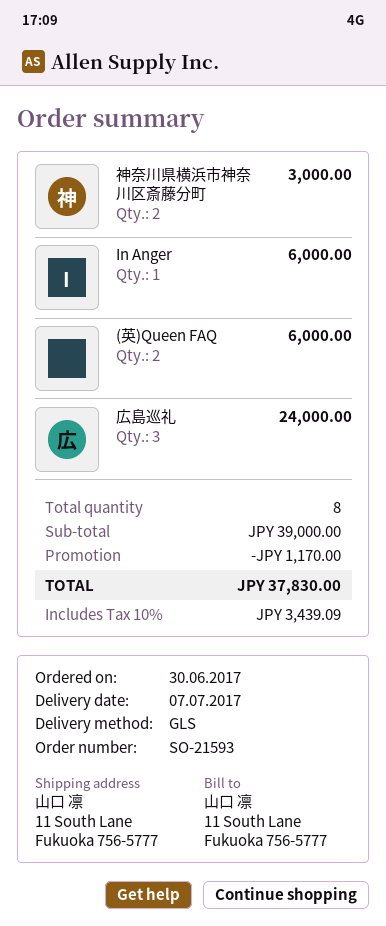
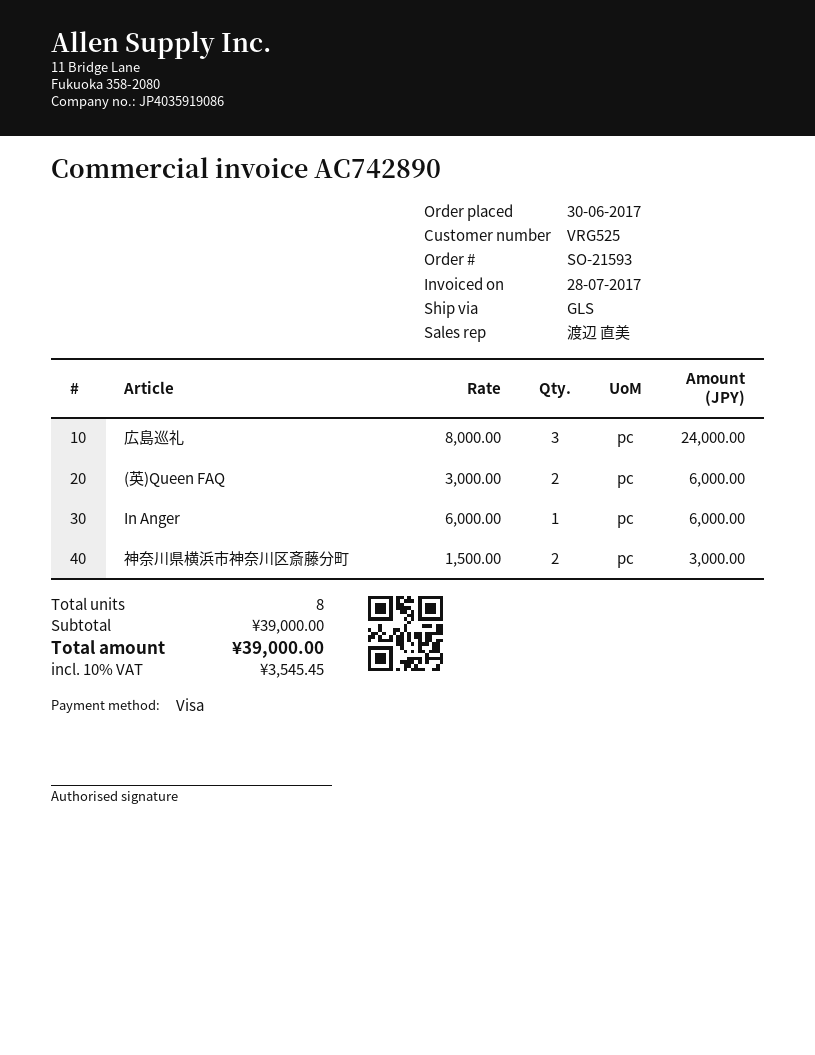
discount: 1170.00 -> none
tax: 10% = 3439.09 -> 10% = 3545.45
total: 37830.00 -> 39000.00

